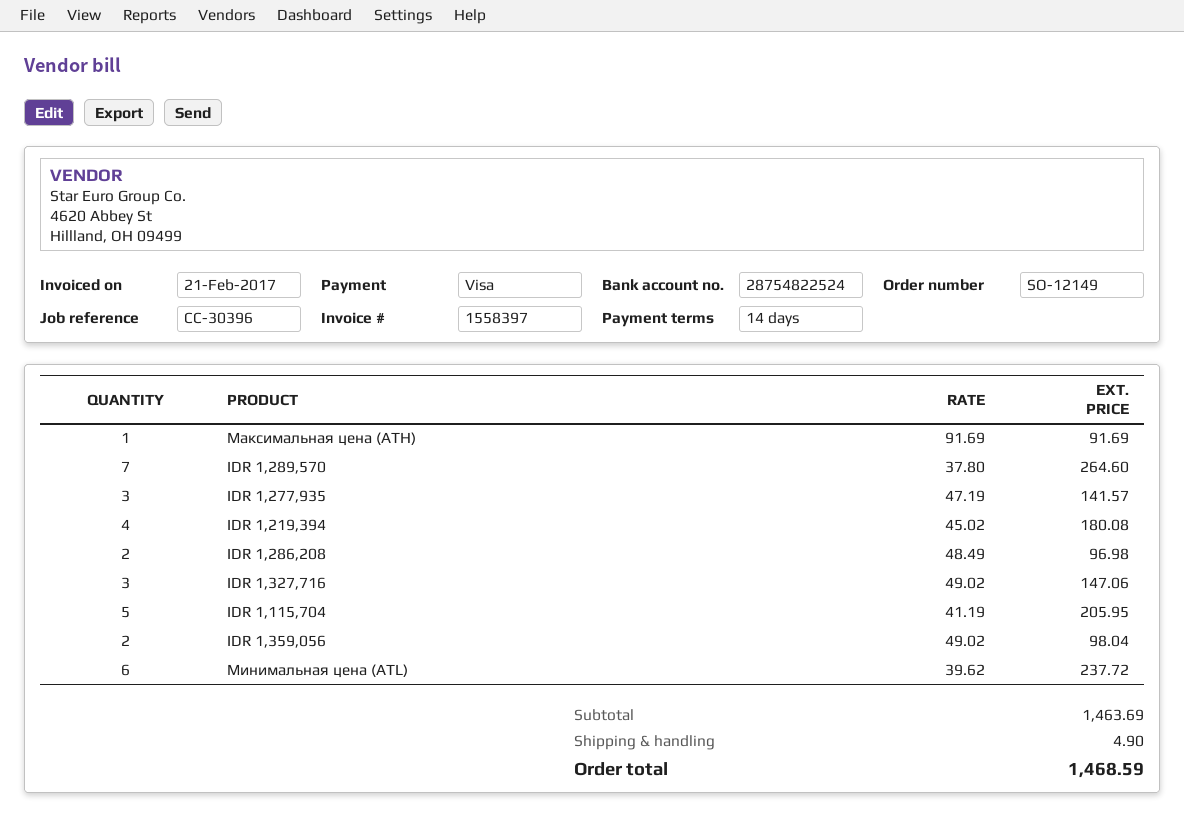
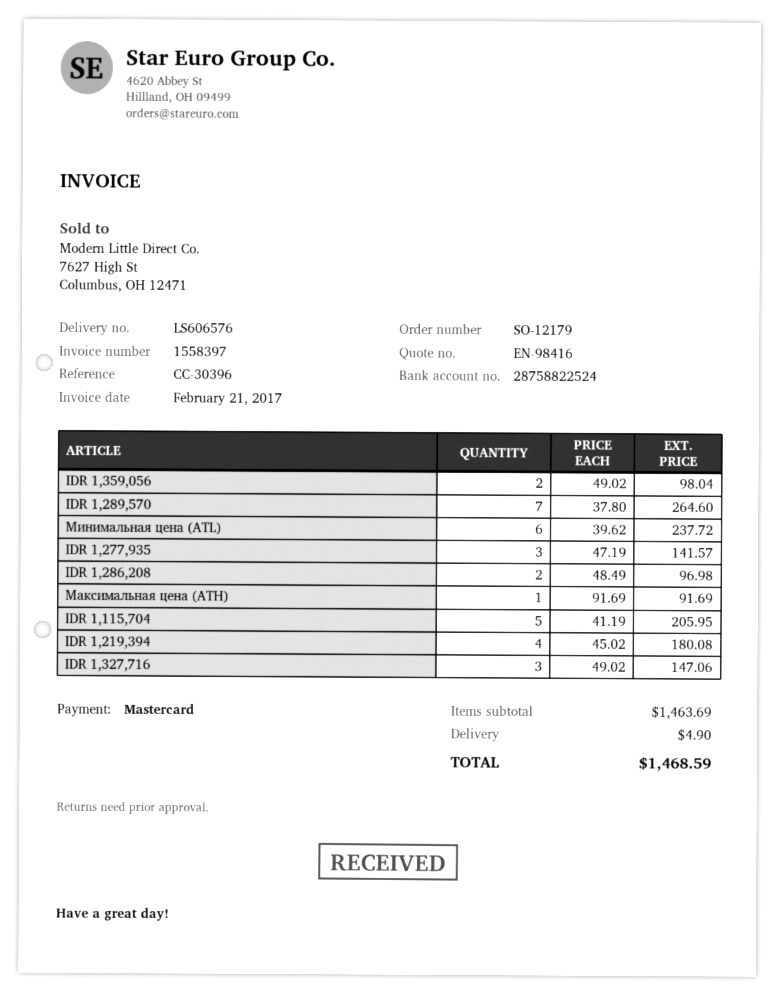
order number: SO-12149 -> SO-12179
payment method: Visa -> Mastercard
bank account: 28754822524 -> 28758822524

